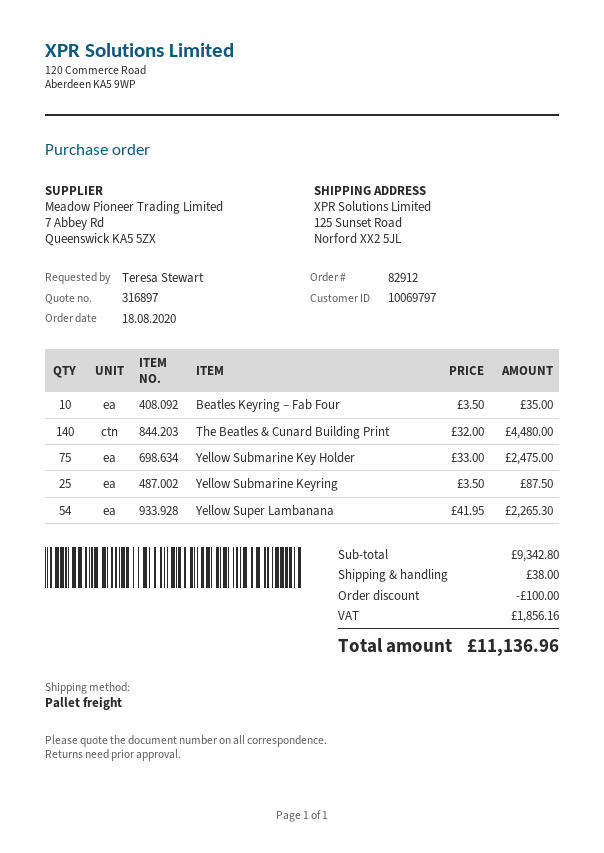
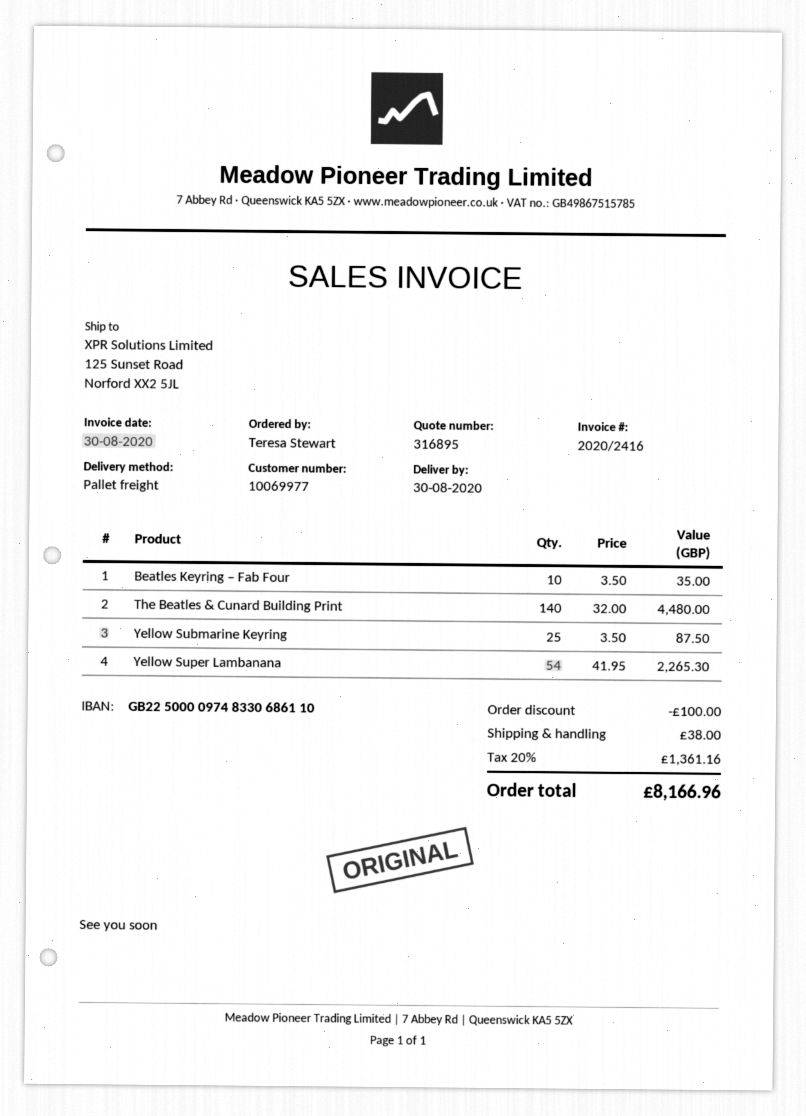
quote number: 316897 -> 316895
customer number: 10069797 -> 10069977
Yellow Submarine Key Holder: 75 x 33.00 = 2475.00 -> none
tax: 1856.16 -> 1361.16
total: 11136.96 -> 8166.96

